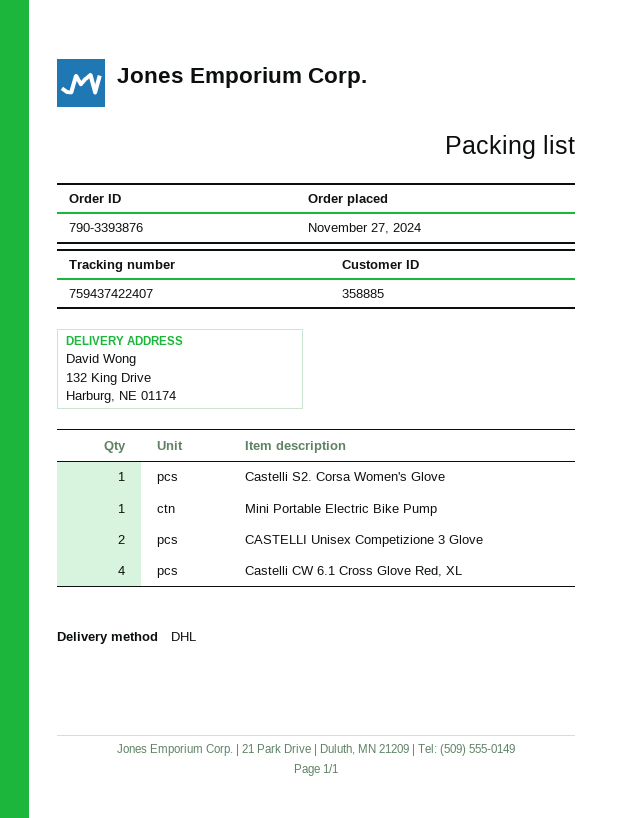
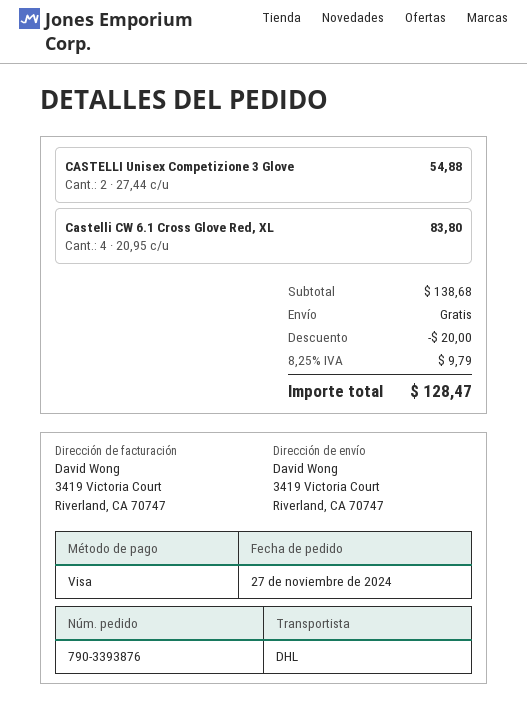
ship to: 132 King Drive, Harburg, NE 01174 -> 3419 Victoria Court, Riverland, CA 70747
Castelli S2. Corsa Women's Glove: 1 -> none
Mini Portable Electric Bike Pump: 1 -> none

